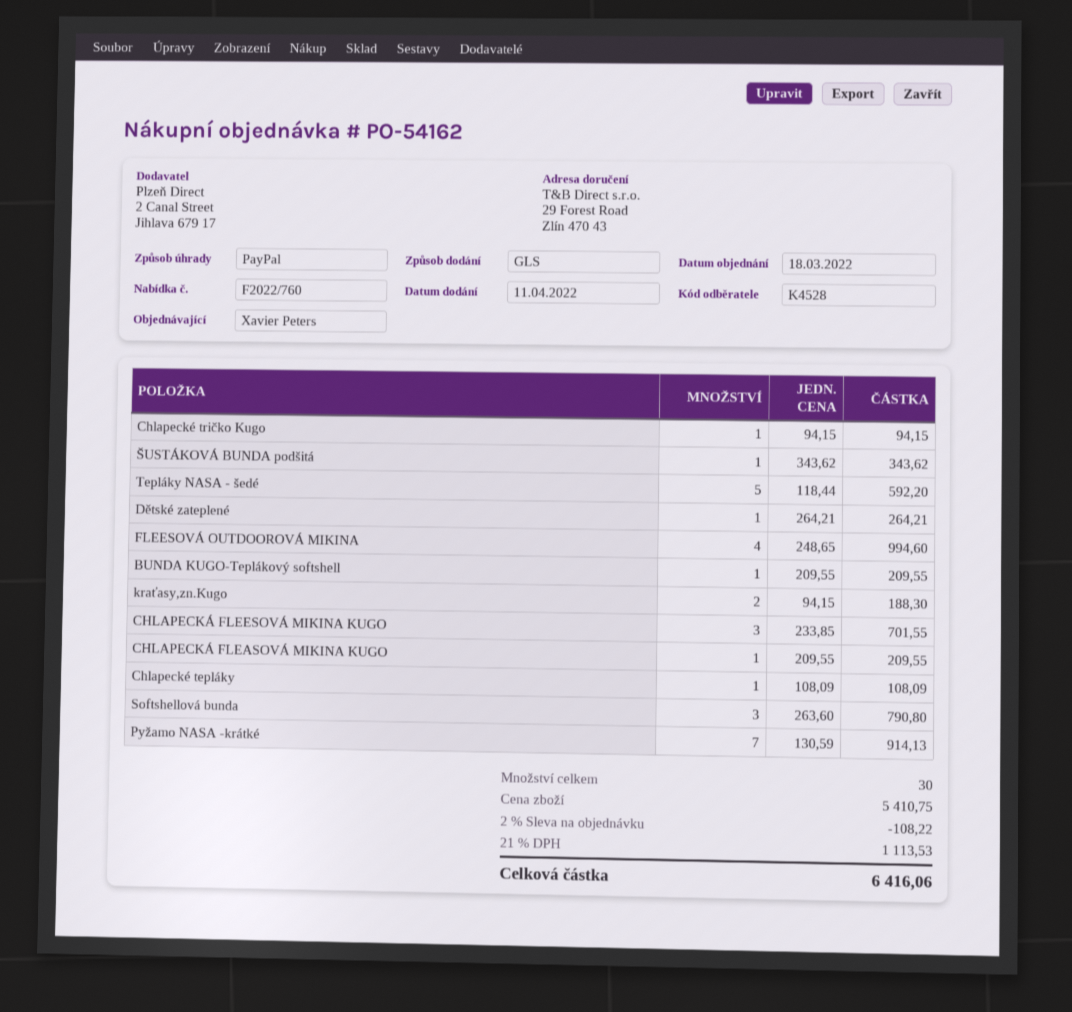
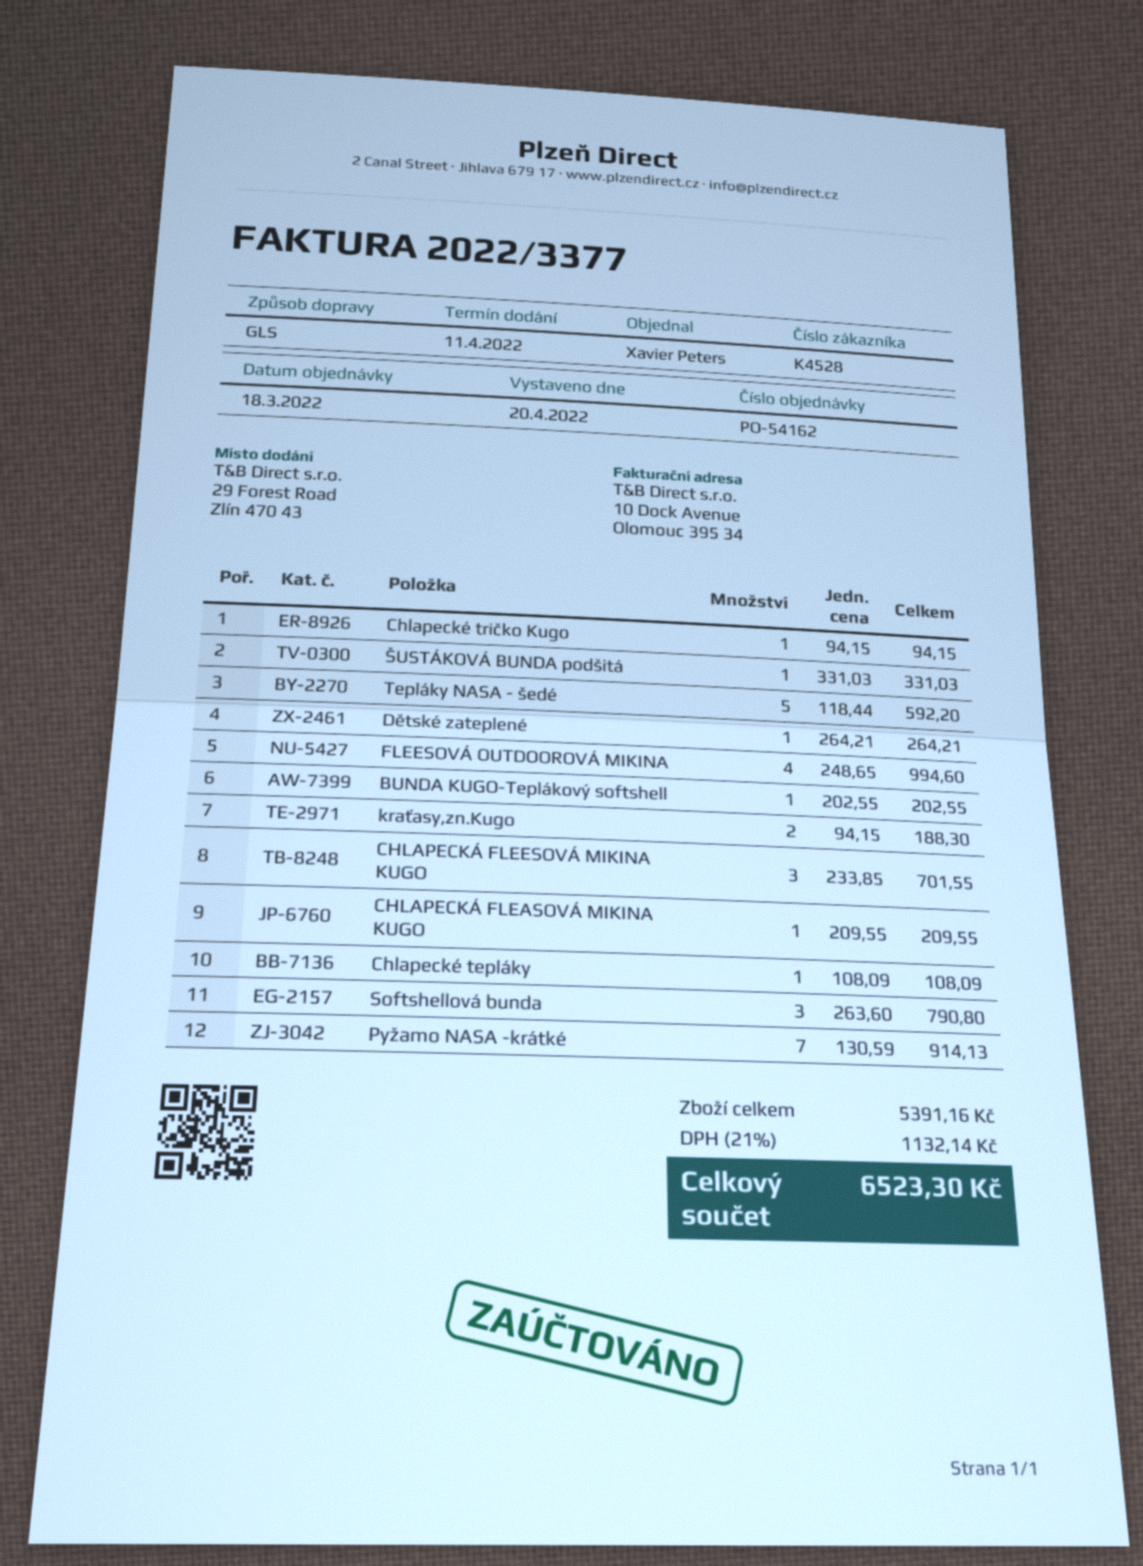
ŠUSTÁKOVÁ BUNDA podšitá: 1 x 343.62 = 343.62 -> 1 x 331.03 = 331.03
BUNDA KUGO-Teplákový softshell: 1 x 209.55 = 209.55 -> 1 x 202.55 = 202.55
subtotal: 5410.75 -> 5391.16
discount: 2% = 108.22 -> none
tax: 21% = 1113.53 -> 21% = 1132.14
total: 6416.06 -> 6523.30

